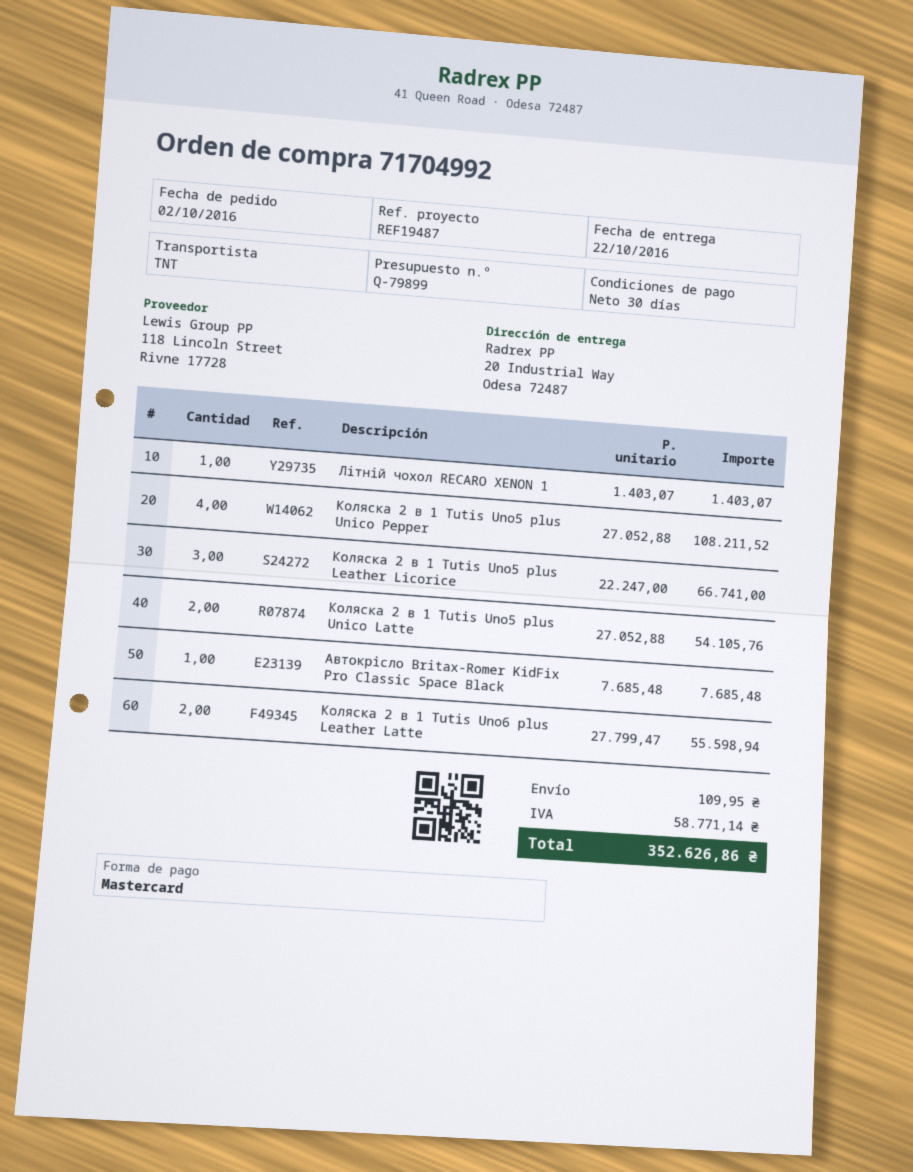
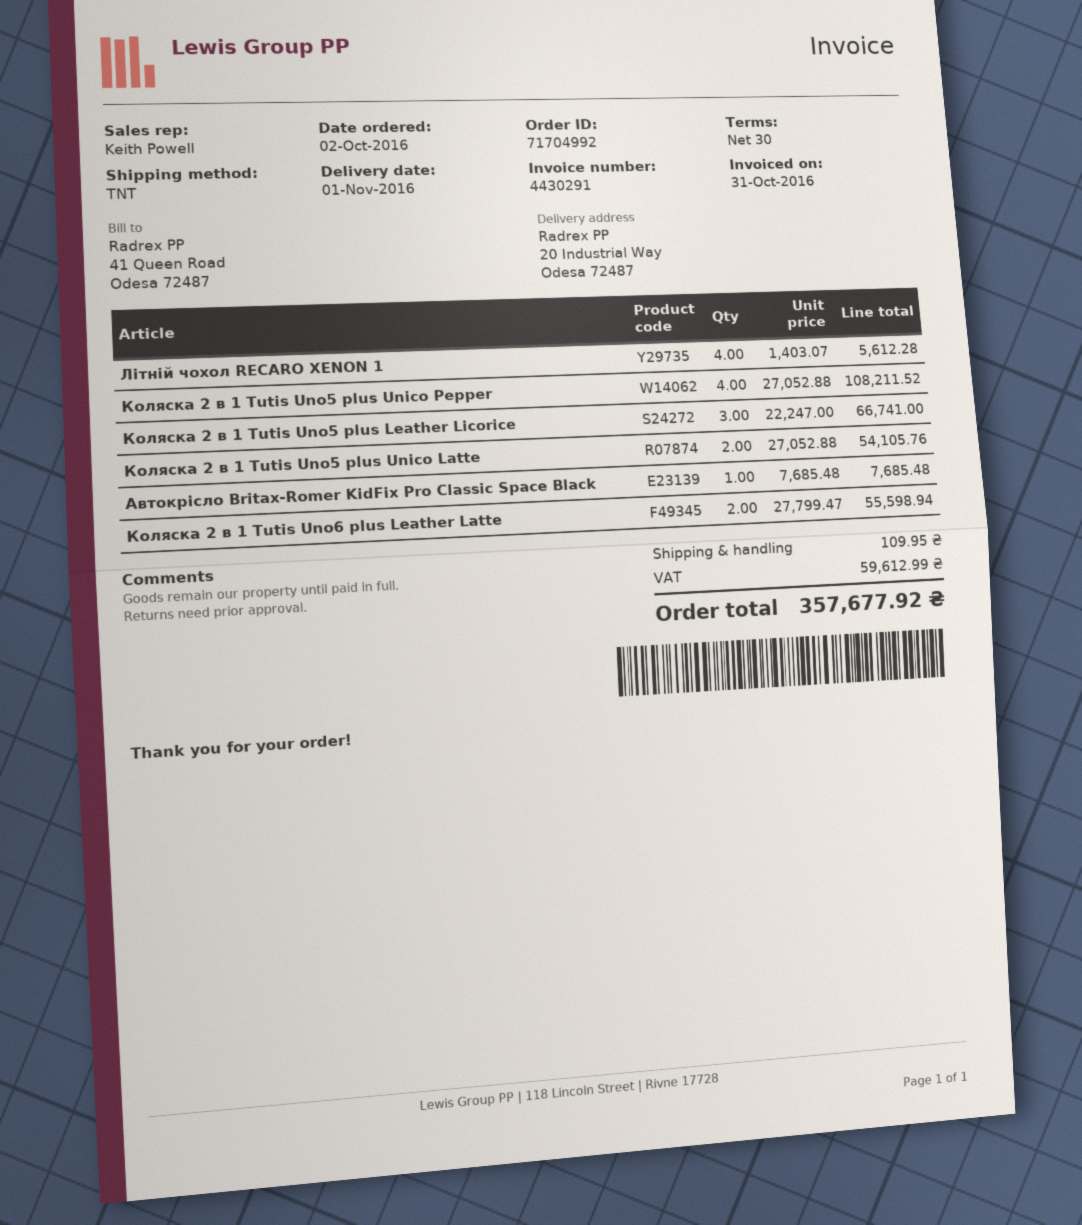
delivery date: 2016-10-22 -> 2016-11-01
Літній чохол RECARO XENON 1: 1 x 1403.07 = 1403.07 -> 4 x 1403.07 = 5612.28
tax: 58771.14 -> 59612.99
total: 352626.86 -> 357677.92

